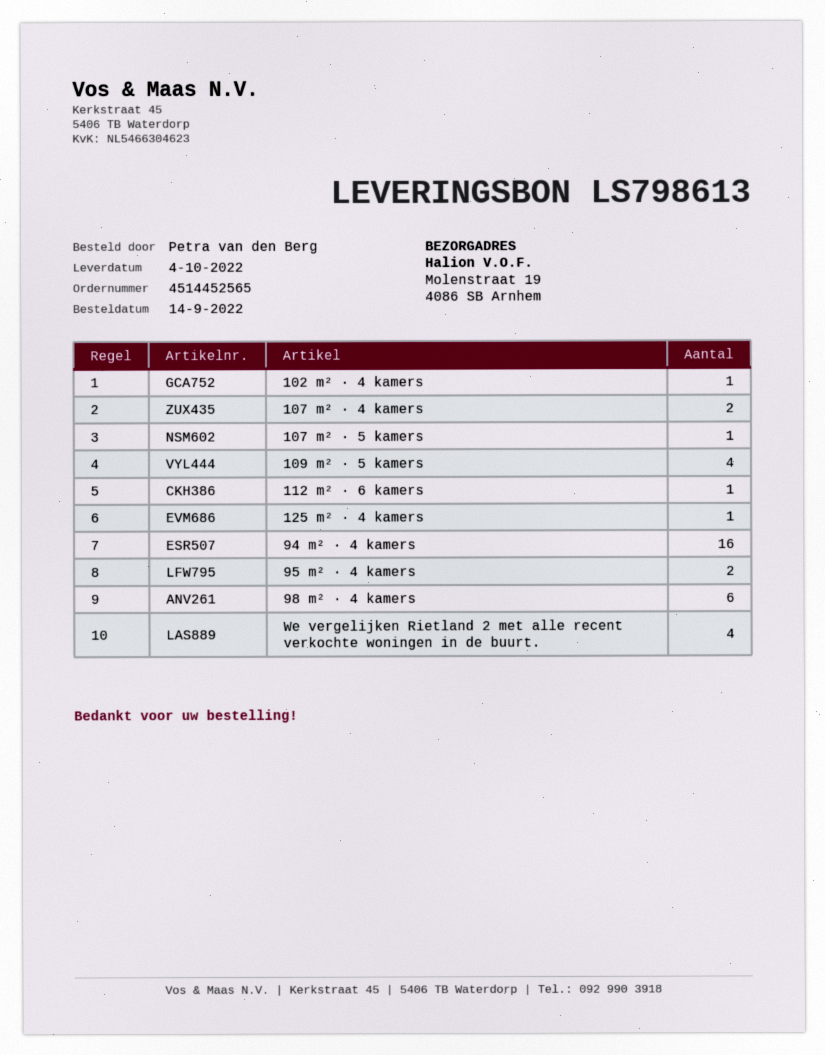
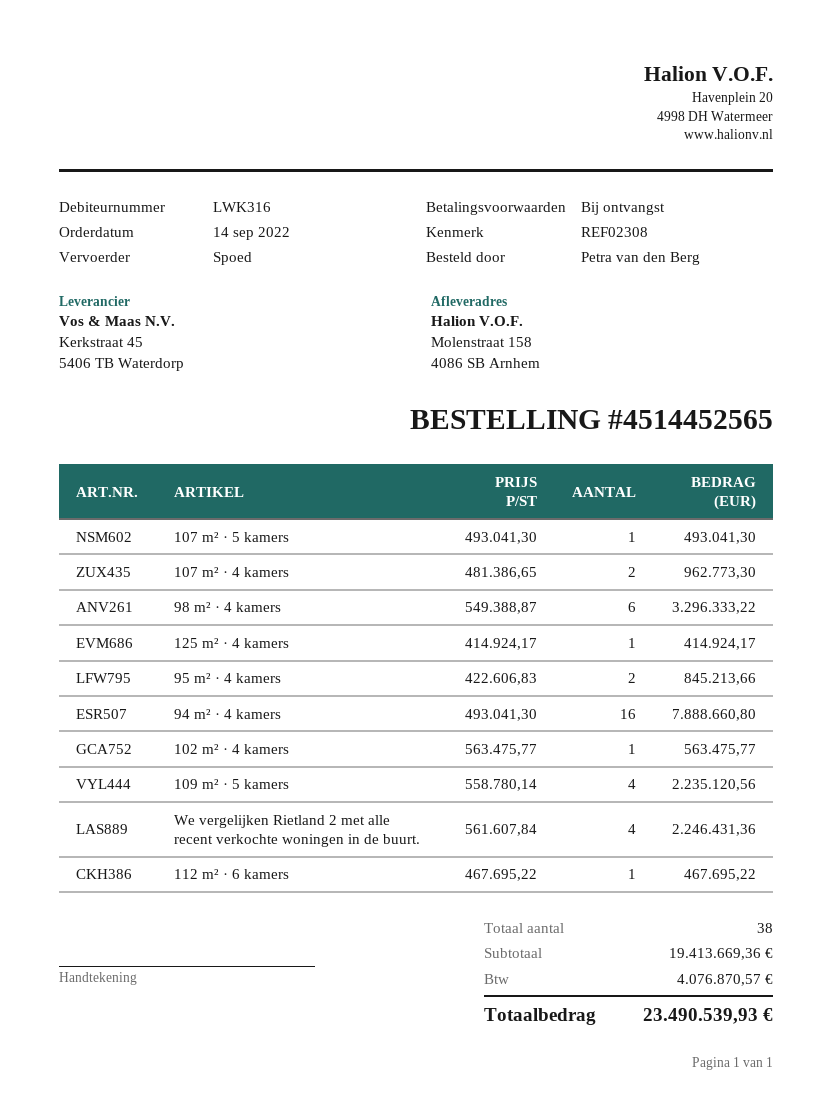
ship to: Molenstraat 19, 4086 SB Arnhem -> Molenstraat 158, 4086 SB Arnhem

